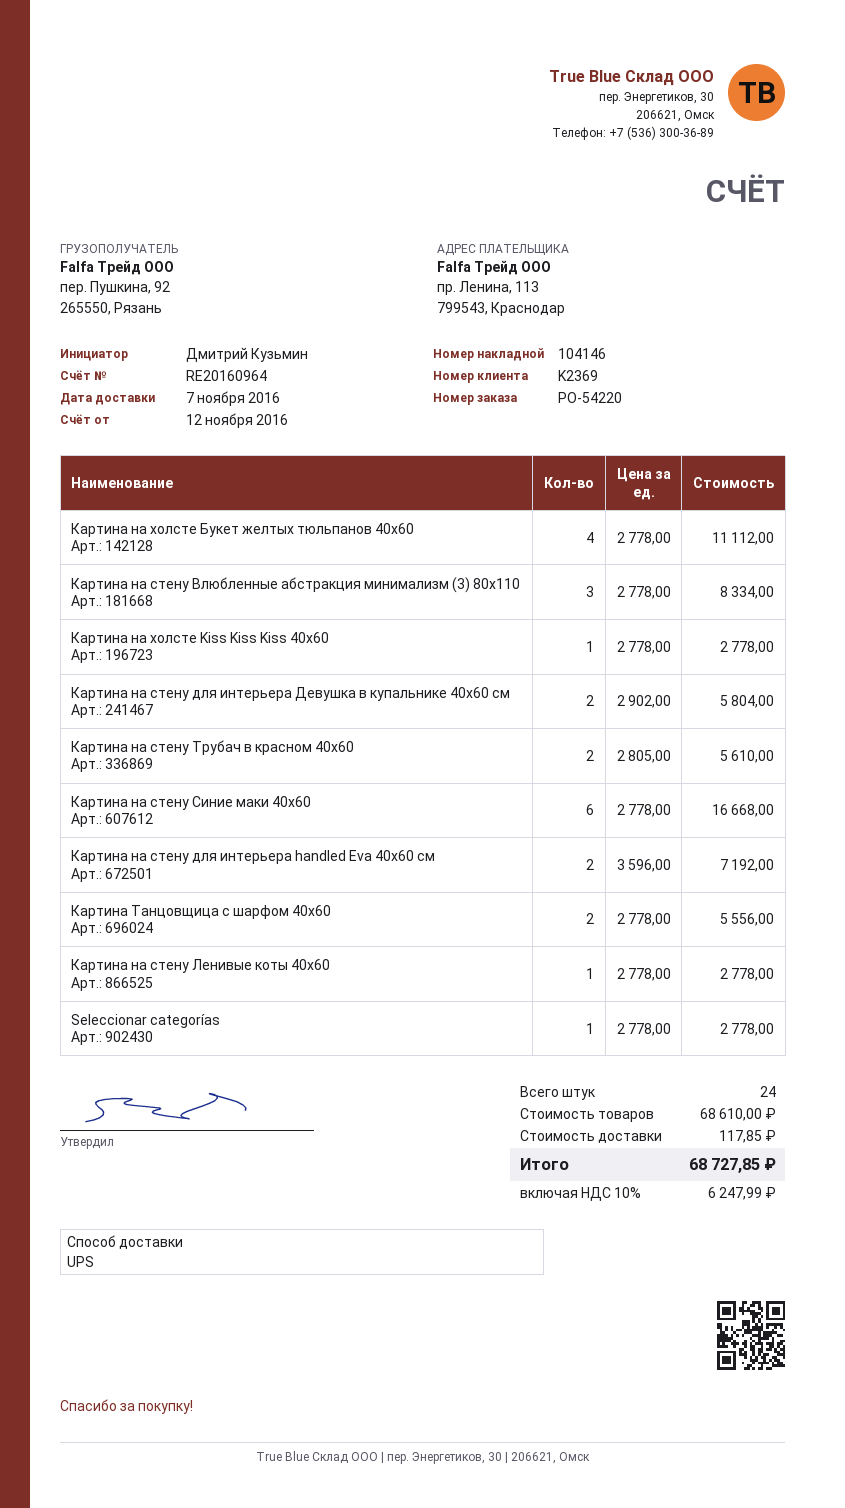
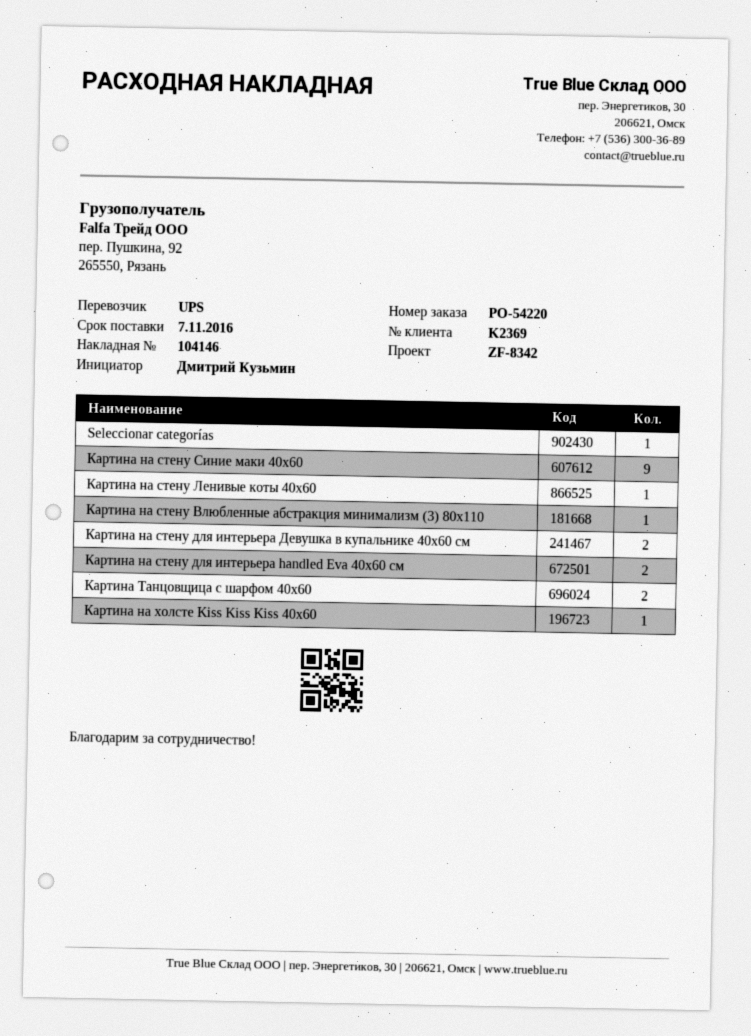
Картина на холсте Букет желтых тюльпанов 40х60: 4 -> none
Картина на стену Влюбленные абстракция минимализм (3) 80х110: 3 -> 1
Картина на стену Трубач в красном 40х60: 2 -> none
Картина на стену Синие маки 40х60: 6 -> 9

